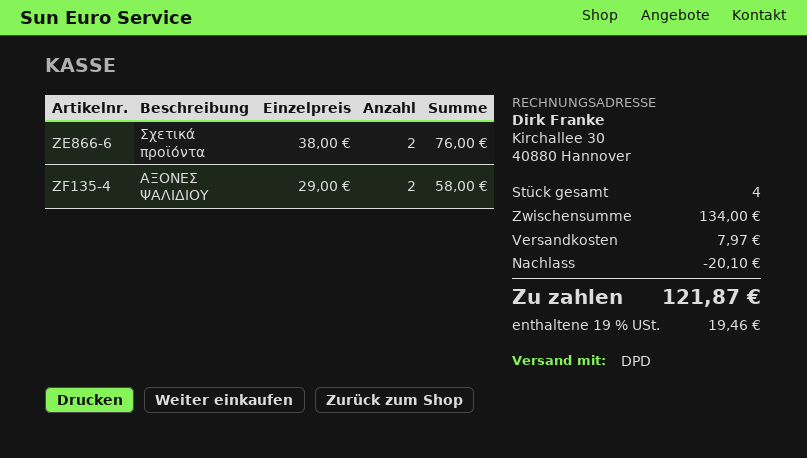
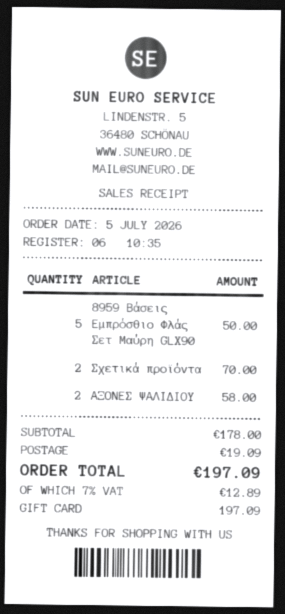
Σχετικά προϊόντα: 2 for 76.00 -> 2 for 70.00
8959 Βάσεις Εμπρόσθιο Φλάς Σετ Μαύρη GLX90: none -> 5 for 50.00
subtotal: 134.00 -> 178.00
discount: 20.10 -> none
shipping: 7.97 -> 19.09
tax: 19% = 19.46 -> 7% = 12.89
total: 121.87 -> 197.09

